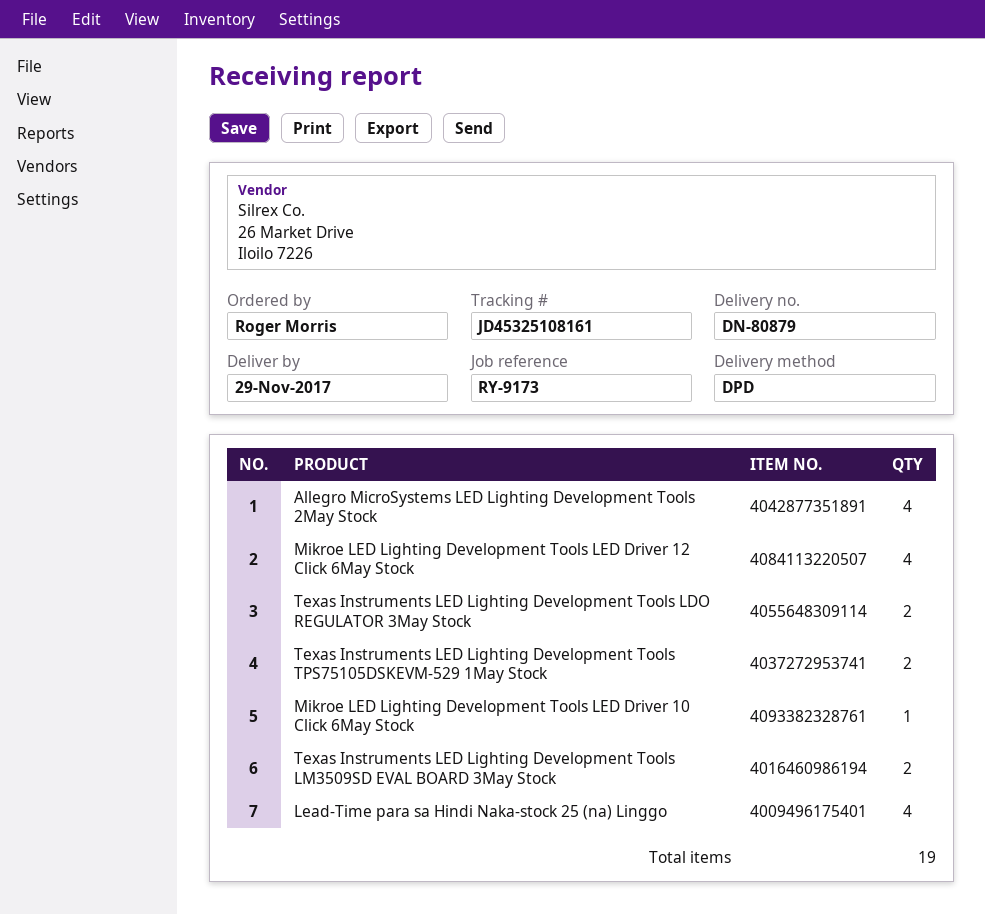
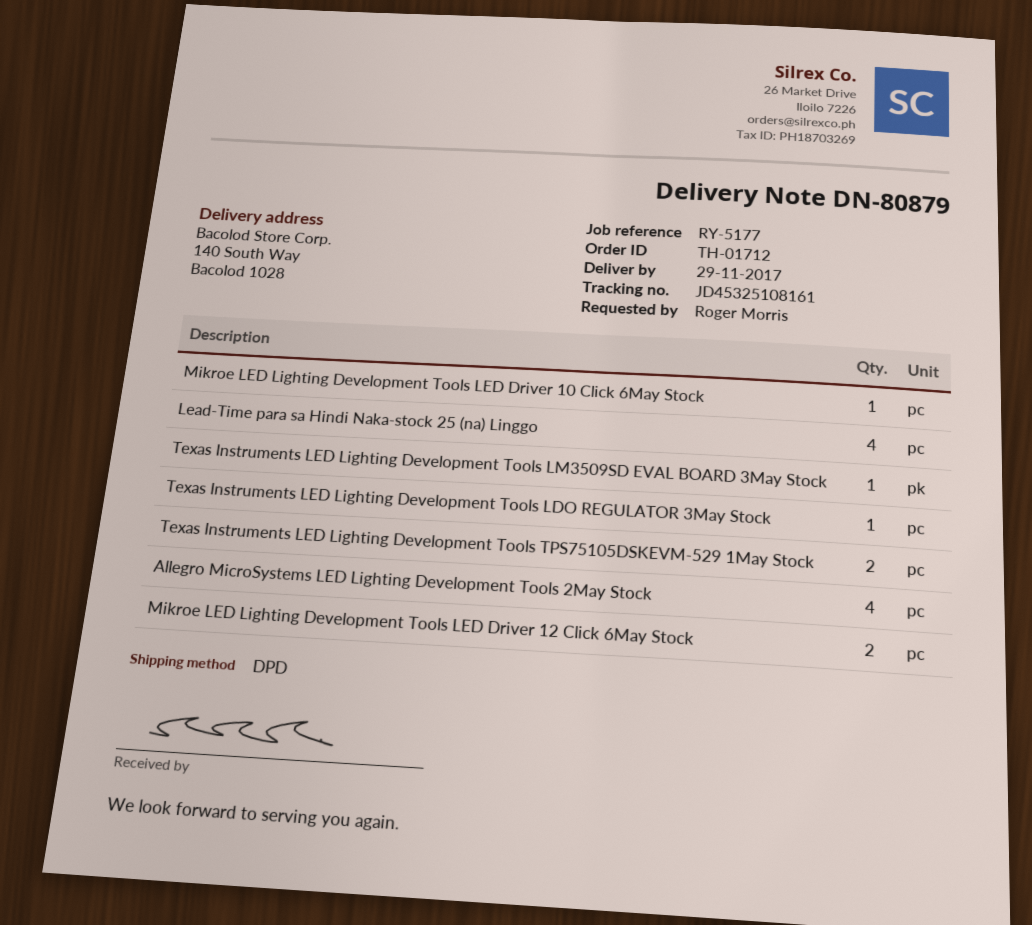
reference: RY-9173 -> RY-5177
Mikroe LED Lighting Development Tools LED Driver 12 Click 6May Stock: 4 -> 2
Texas Instruments LED Lighting Development Tools LDO REGULATOR 3May Stock: 2 -> 1
Texas Instruments LED Lighting Development Tools LM3509SD EVAL BOARD 3May Stock: 2 -> 1

